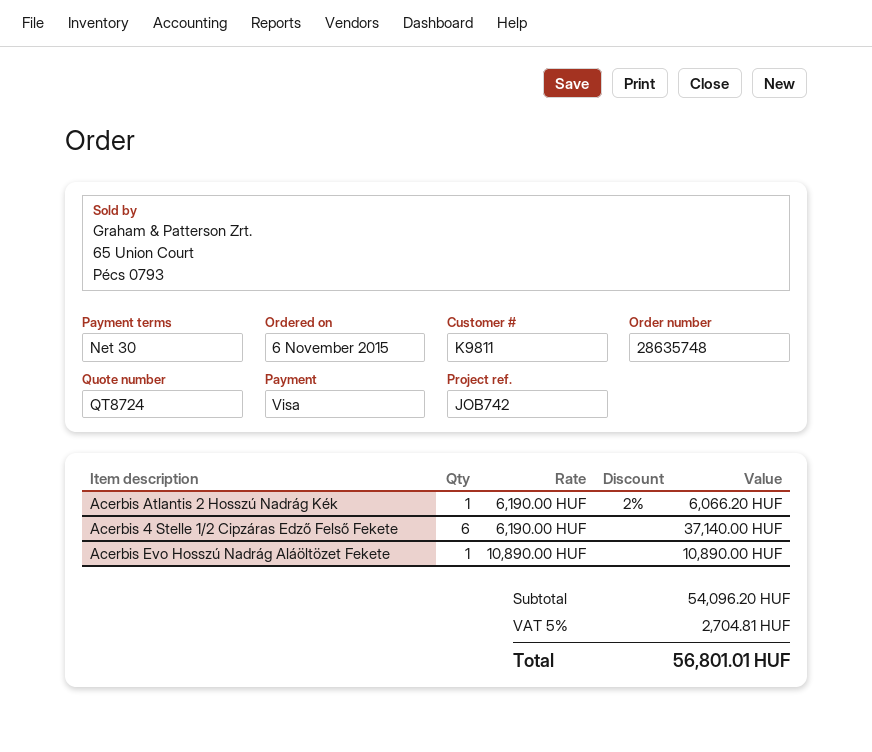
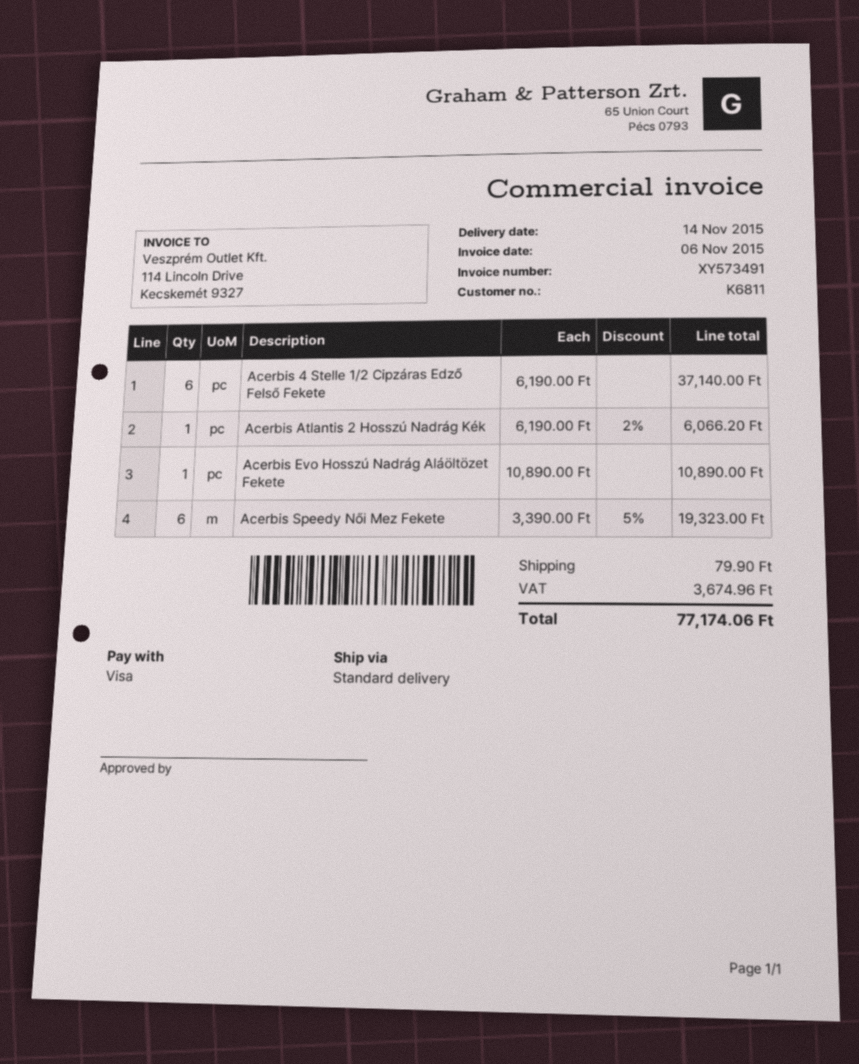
customer number: K9811 -> K6811
Acerbis Speedy Női Mez Fekete: none -> 6 x 3390.00 - 5% = 19323.00
shipping: none -> 79.90
tax: 2704.81 -> 3674.96
total: 56801.01 -> 77174.06

